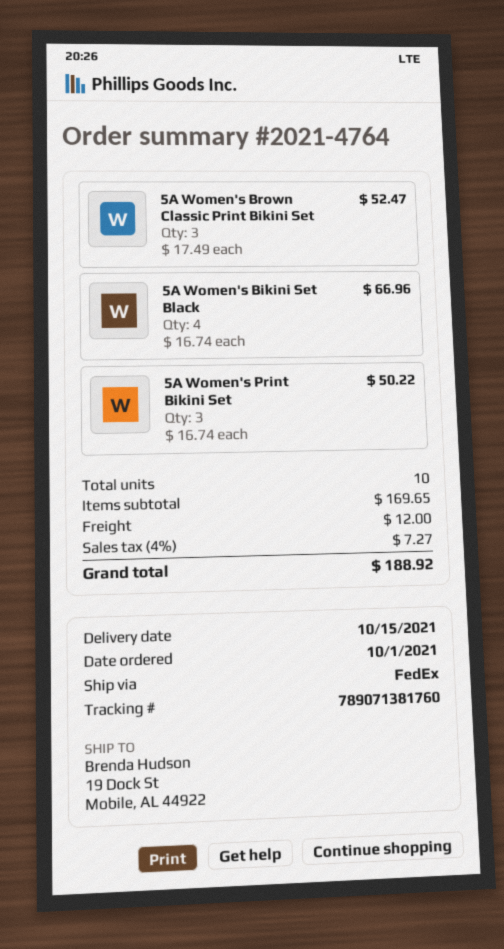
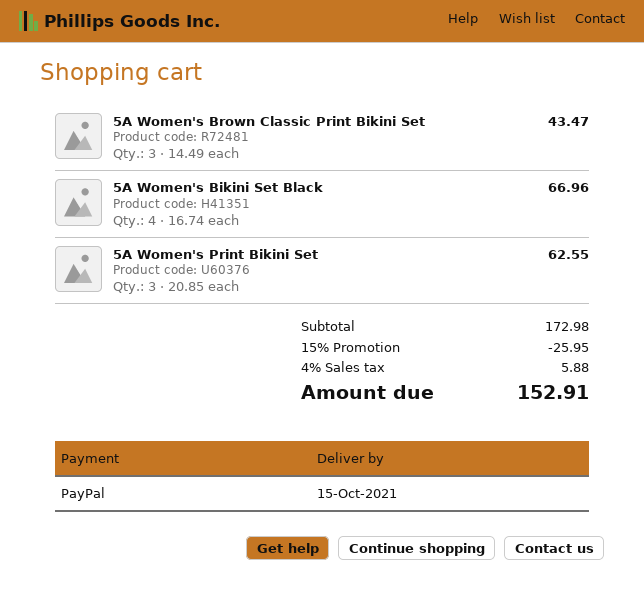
5A Women's Brown Classic Print Bikini Set: 3 x 17.49 = 52.47 -> 3 x 14.49 = 43.47
5A Women's Print Bikini Set: 3 x 16.74 = 50.22 -> 3 x 20.85 = 62.55
subtotal: 169.65 -> 172.98
discount: none -> 15% = 25.95
shipping: 12.00 -> none
tax: 4% = 7.27 -> 4% = 5.88
total: 188.92 -> 152.91

